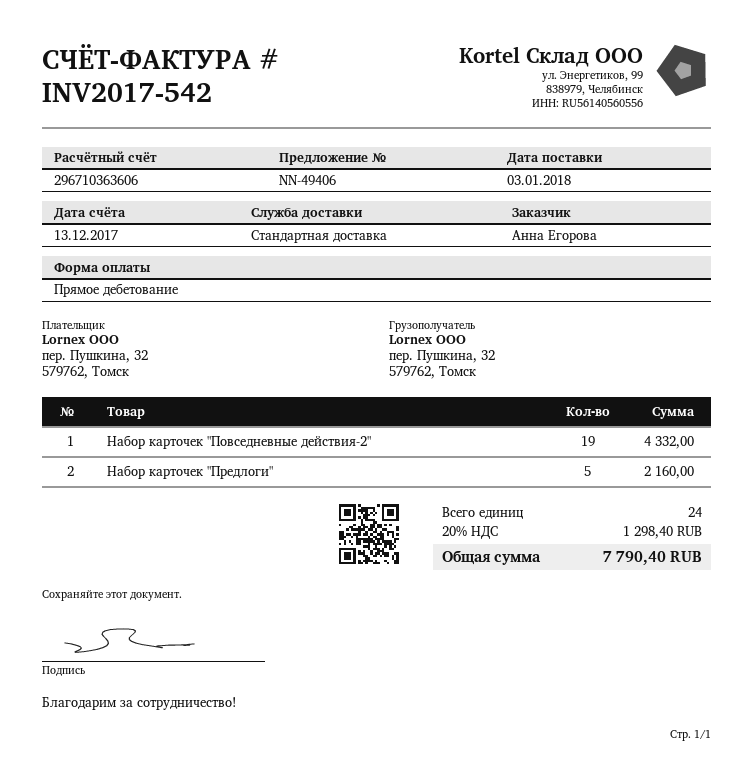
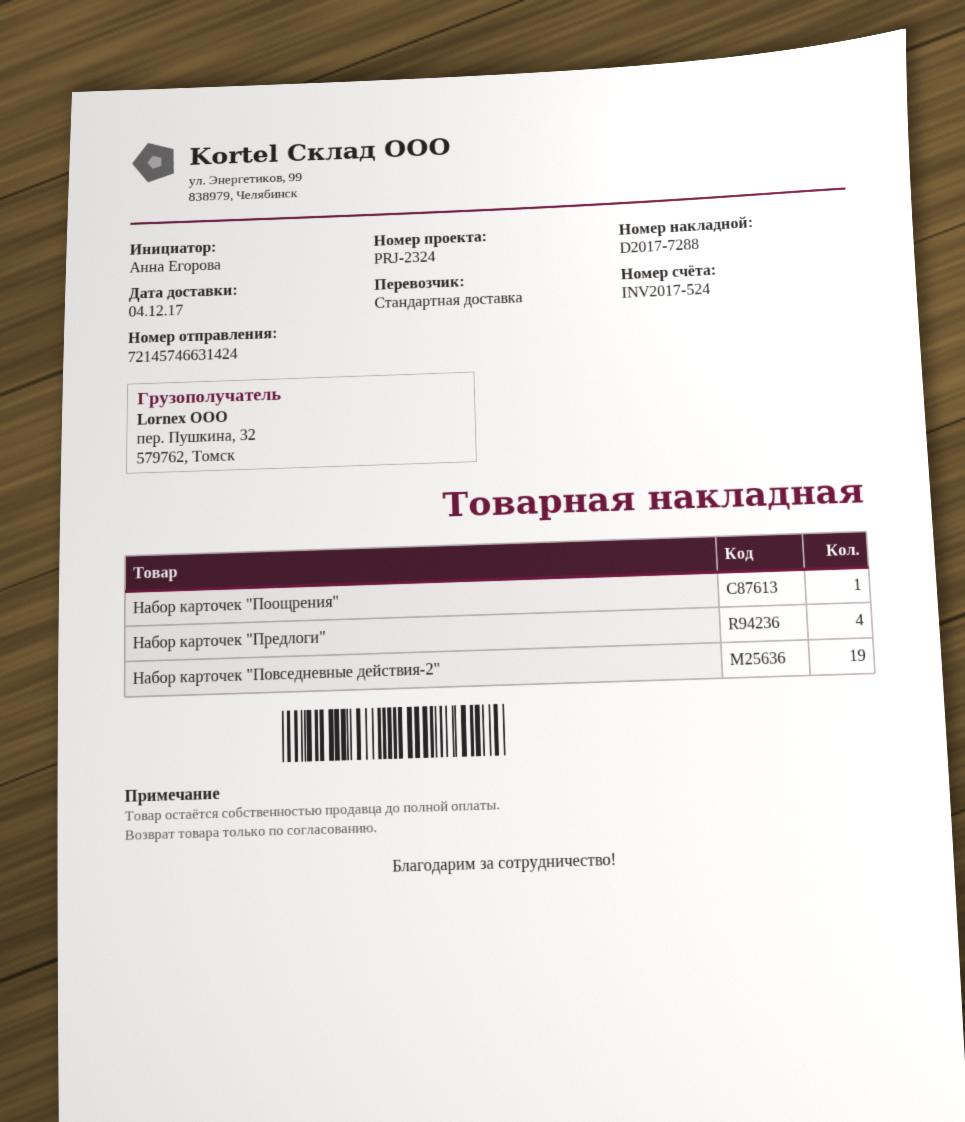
delivery date: 2018-01-03 -> 2017-12-04
invoice number: INV2017-542 -> INV2017-524
Набор карточек "Предлоги": 5 -> 4
Набор карточек "Поощрения": none -> 1

